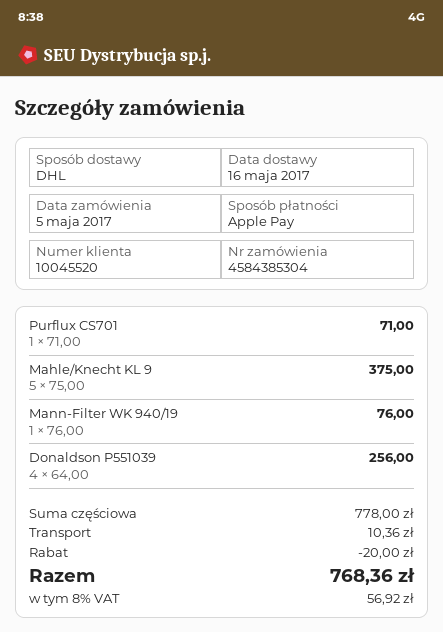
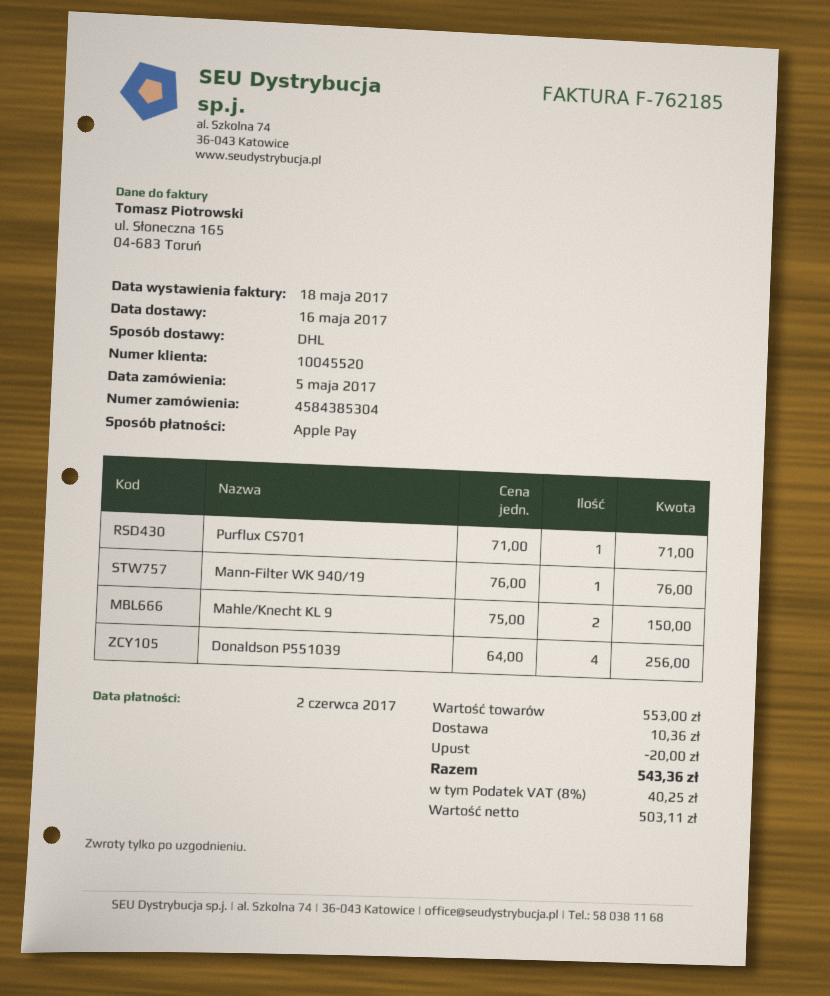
Mahle/Knecht KL 9: 5 x 75.00 = 375.00 -> 2 x 75.00 = 150.00
subtotal: 778.00 -> 553.00
tax: 8% = 56.92 -> 8% = 40.25
total: 768.36 -> 543.36

